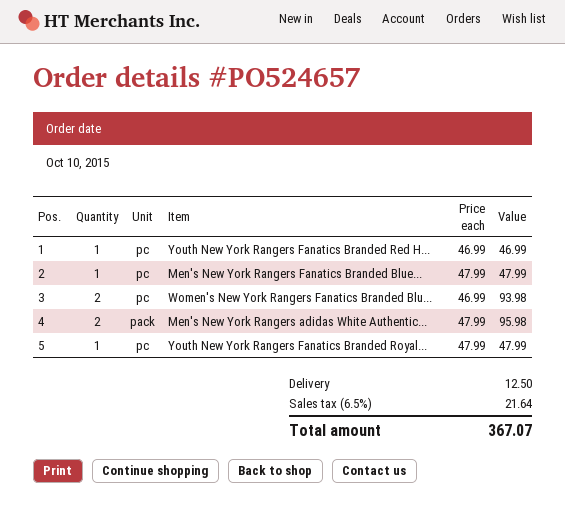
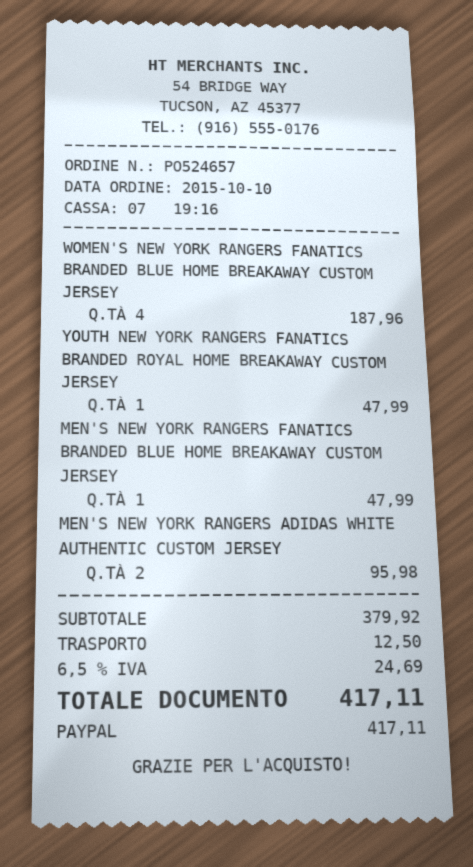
Youth New York Rangers Fanatics Branded Red H...: 1 for 46.99 -> none
Women's New York Rangers Fanatics Branded Blu...: 2 for 93.98 -> 4 for 187.96
tax: 6.5% = 21.64 -> 6.5% = 24.69
total: 367.07 -> 417.11

